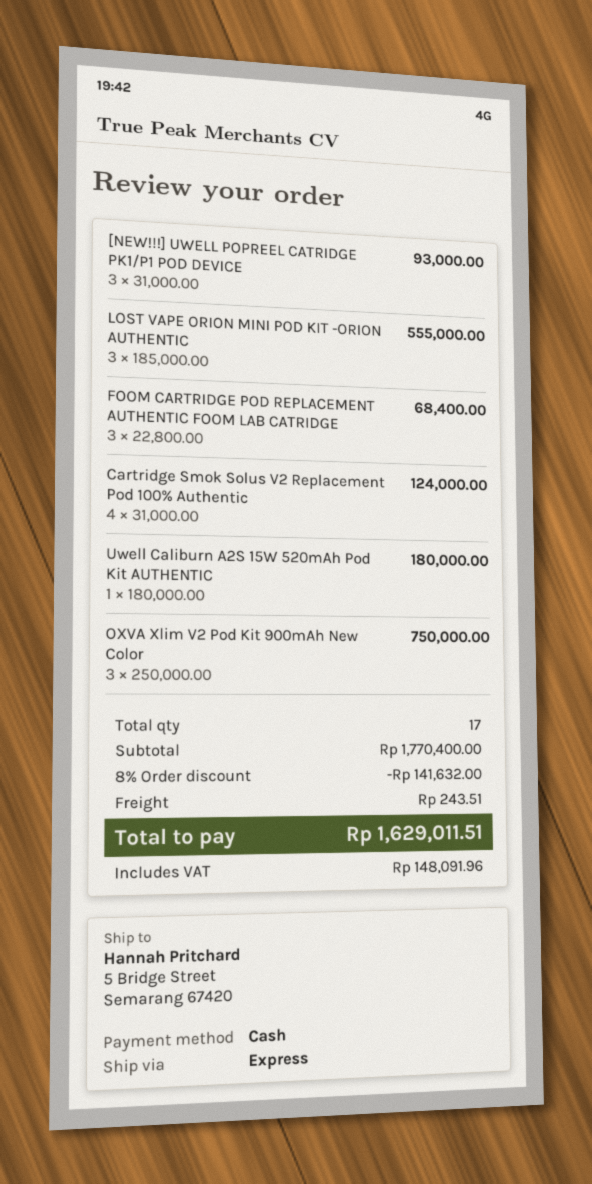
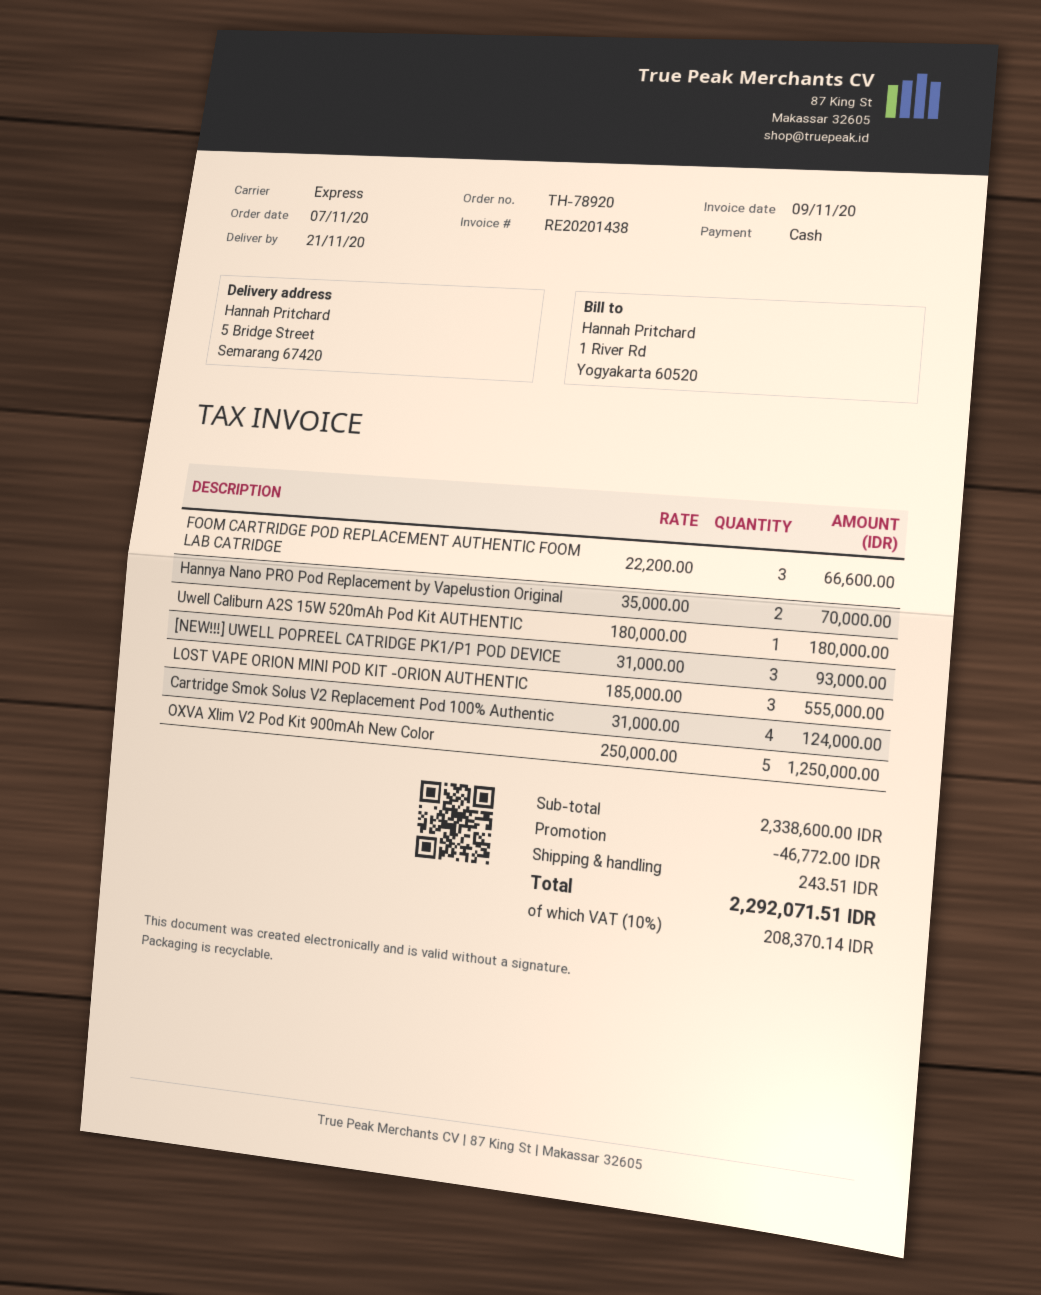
FOOM CARTRIDGE POD REPLACEMENT AUTHENTIC FOOM LAB CATRIDGE: 3 x 22800.00 = 68400.00 -> 3 x 22200.00 = 66600.00
OXVA Xlim V2 Pod Kit 900mAh New Color: 3 x 250000.00 = 750000.00 -> 5 x 250000.00 = 1250000.00
Hannya Nano PRO Pod Replacement by Vapelustion Original: none -> 2 x 35000.00 = 70000.00
subtotal: 1770400.00 -> 2338600.00
discount: 141632.00 -> 46772.00
tax: 148091.96 -> 208370.14
total: 1629011.51 -> 2292071.51

